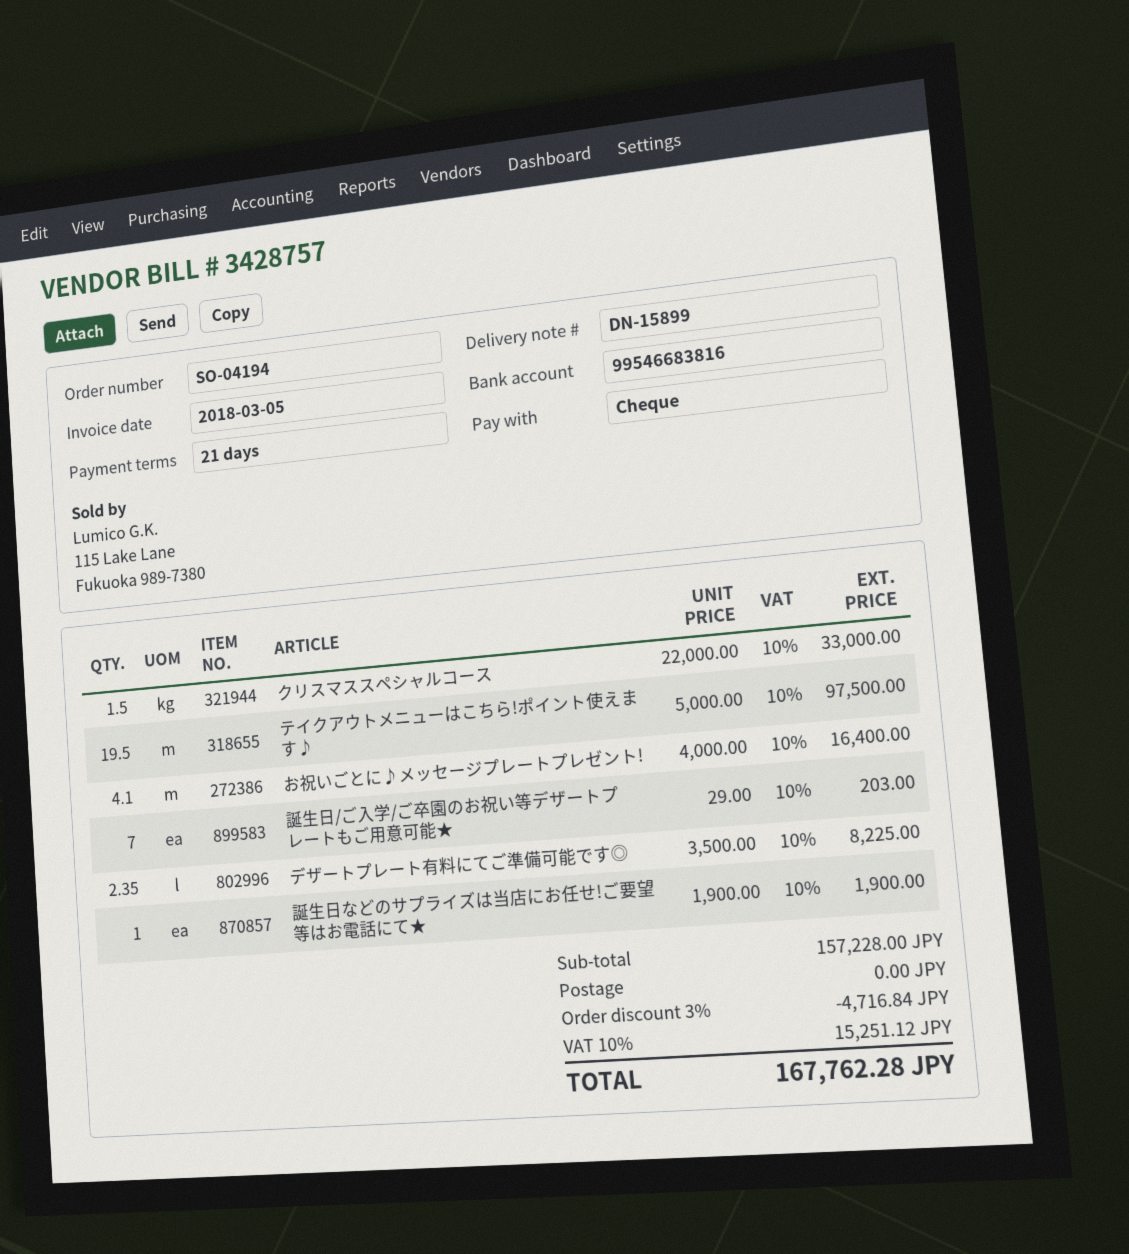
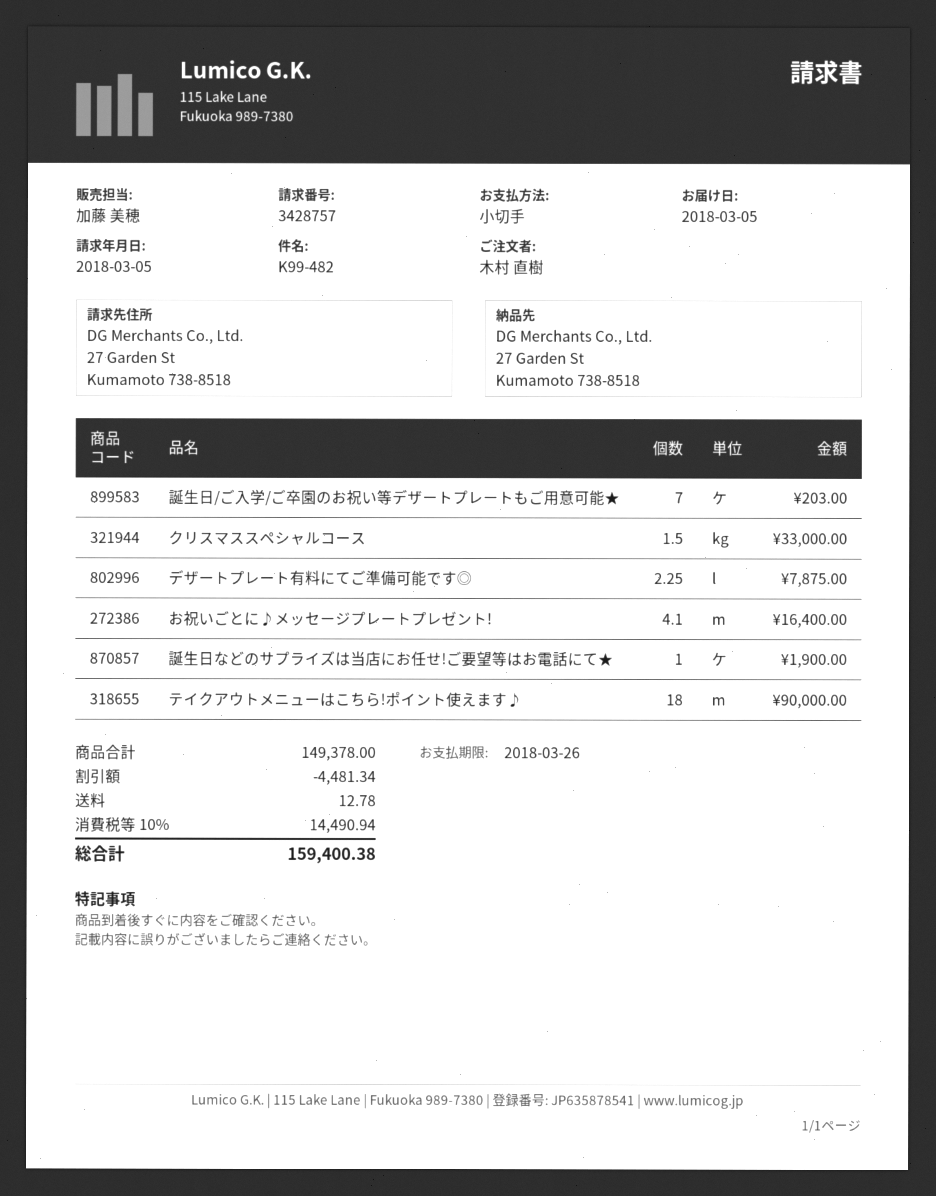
テイクアウトメニューはこちら!ポイント使えます♪: 19.5 for 97500.00 -> 18 for 90000.00
デザートプレート有料にてご準備可能です◎: 2.35 for 8225.00 -> 2.25 for 7875.00
subtotal: 157228.00 -> 149378.00
discount: 4716.84 -> 4481.34
shipping: 0.00 -> 12.78
tax: 10% = 15251.12 -> 10% = 14490.94
total: 167762.28 -> 159400.38

